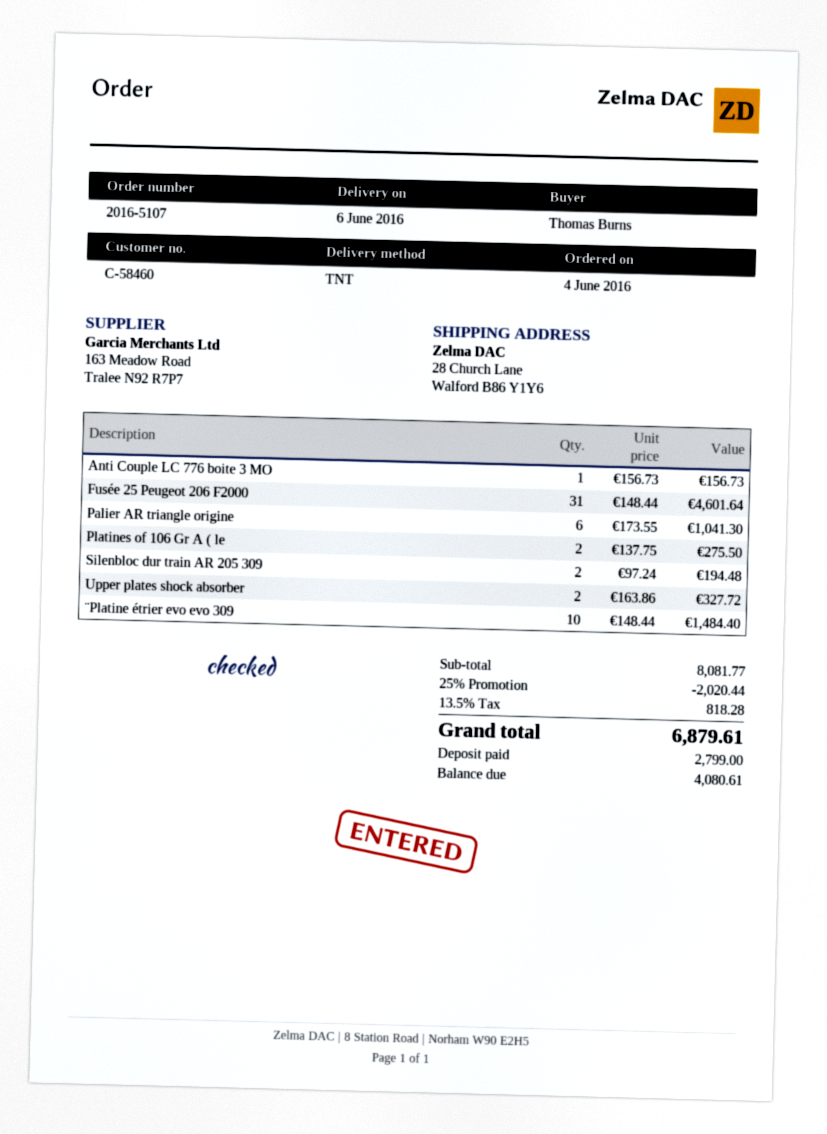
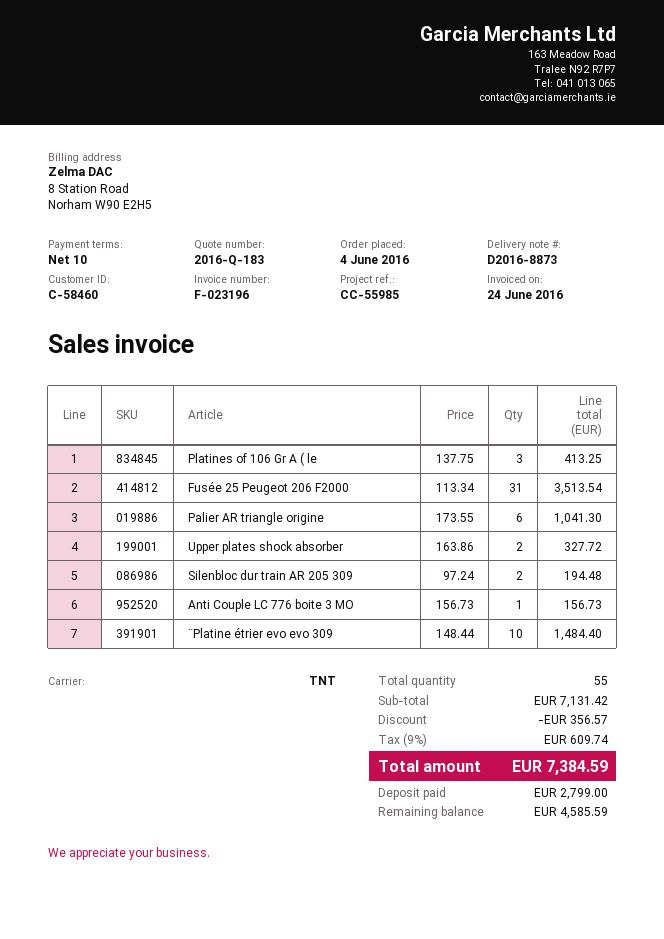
Fusée 25 Peugeot 206 F2000: 31 x 148.44 = 4601.64 -> 31 x 113.34 = 3513.54
Platines of 106 Gr A ( le: 2 x 137.75 = 275.50 -> 3 x 137.75 = 413.25
subtotal: 8081.77 -> 7131.42
discount: 2020.44 -> 356.57
tax: 13.5% = 818.28 -> 9% = 609.74
total: 6879.61 -> 7384.59
balance: 4080.61 -> 4585.59

